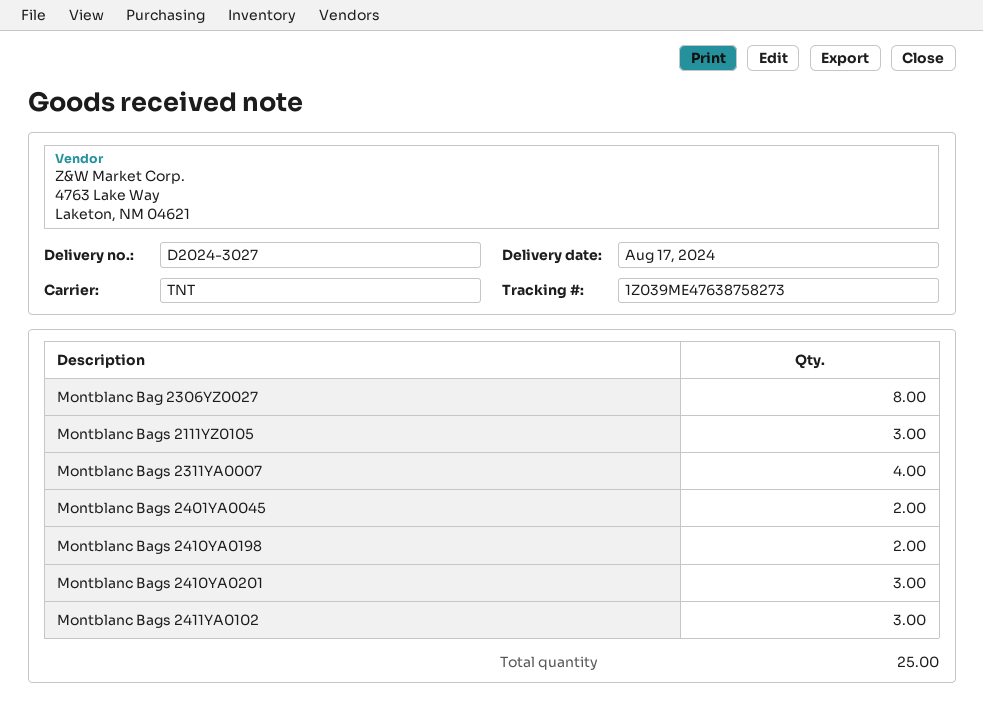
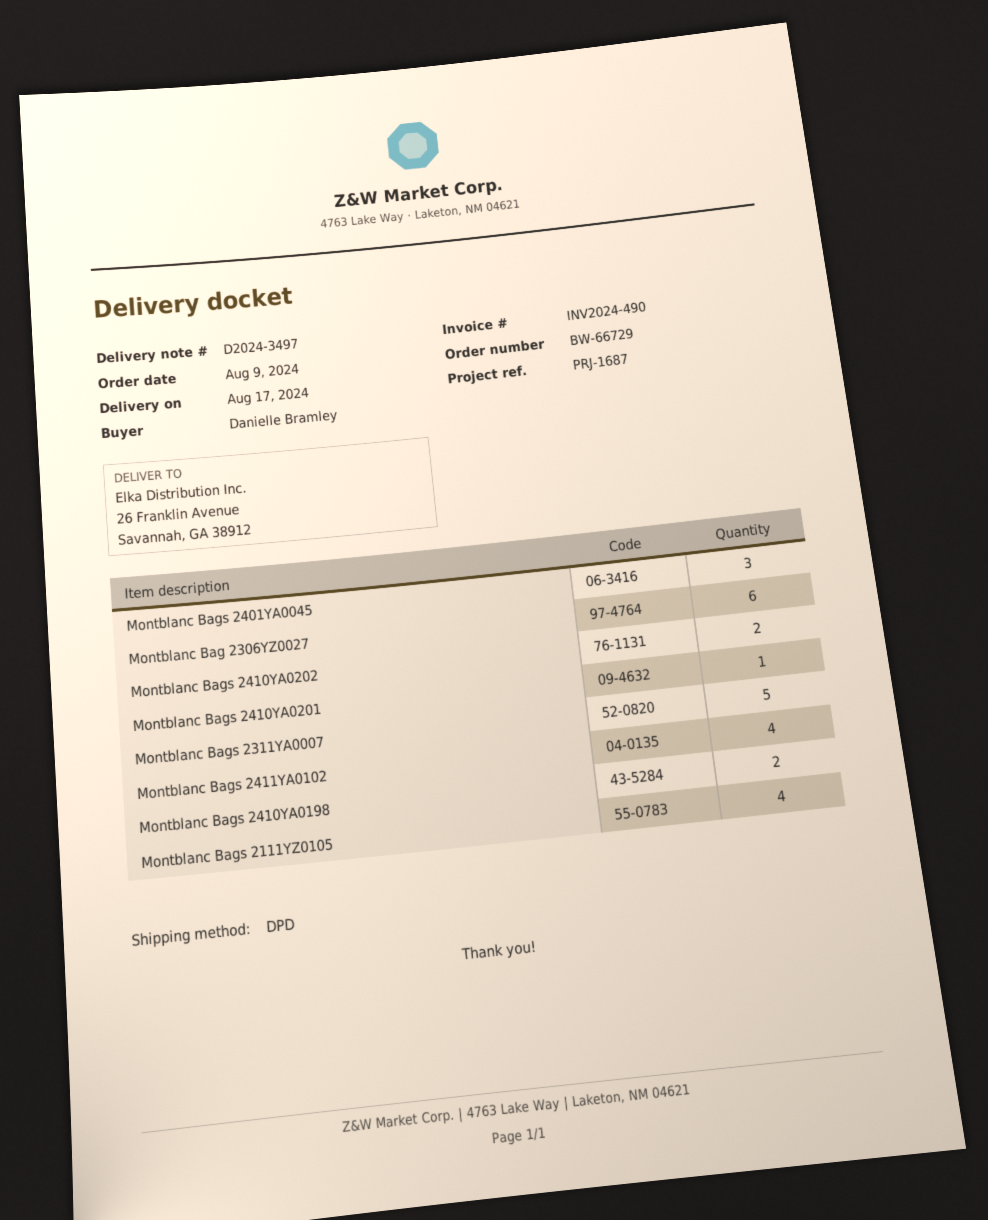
delivery note number: D2024-3027 -> D2024-3497
shipping method: TNT -> DPD
Montblanc Bag 2306YZ0027: 8 -> 6
Montblanc Bags 2111YZ0105: 3 -> 4
Montblanc Bags 2311YA0007: 4 -> 5
Montblanc Bags 2401YA0045: 2 -> 3
Montblanc Bags 2410YA0201: 3 -> 1
Montblanc Bags 2411YA0102: 3 -> 4
Montblanc Bags 2410YA0202: none -> 2

